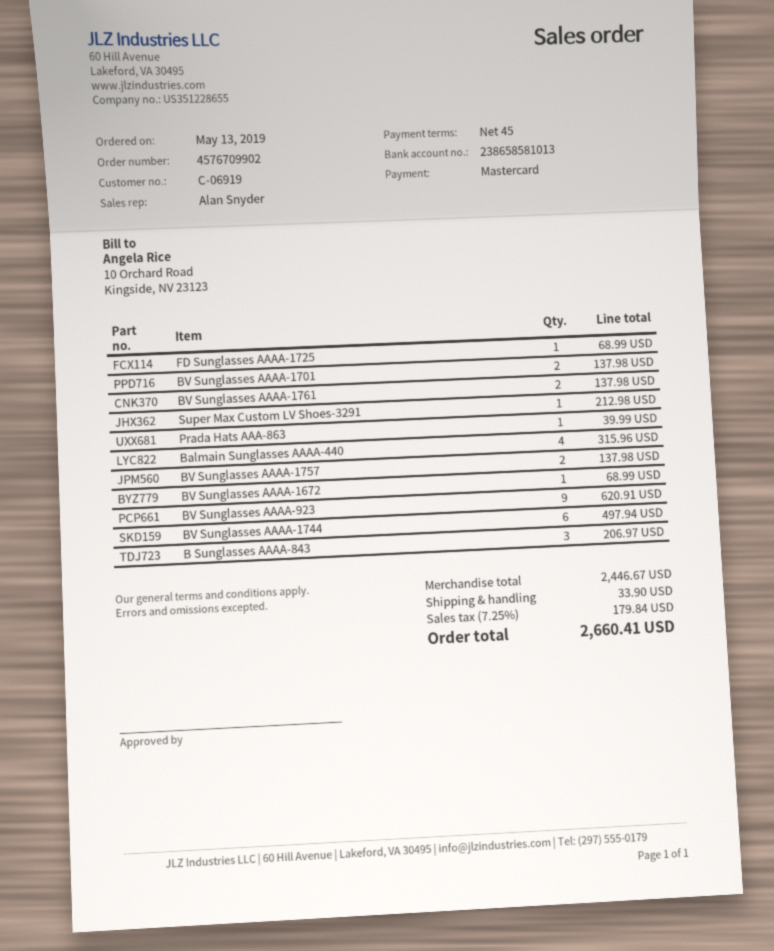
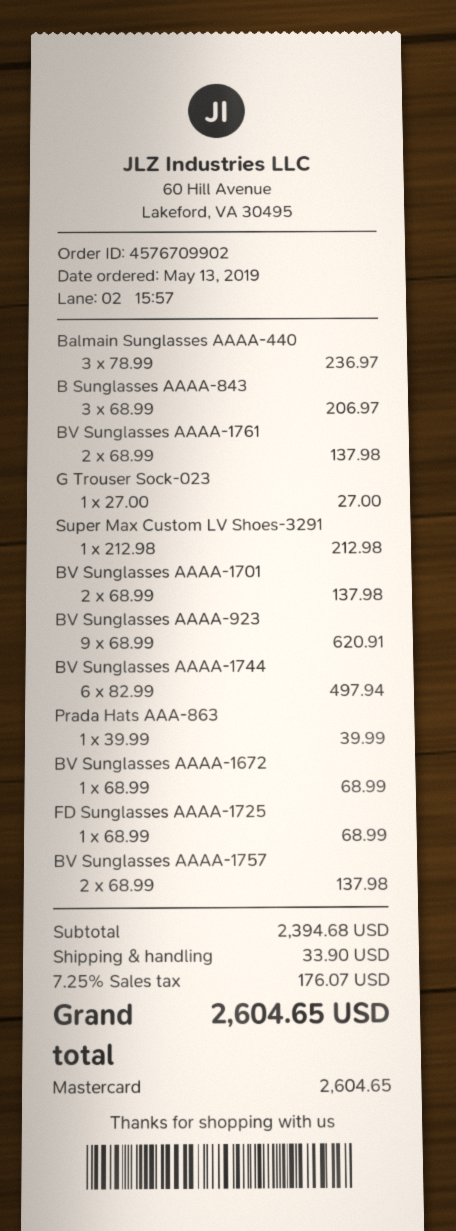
Balmain Sunglasses AAAA-440: 4 for 315.96 -> 3 for 236.97
G Trouser Sock-023: none -> 1 for 27.00
subtotal: 2446.67 -> 2394.68
tax: 7.25% = 179.84 -> 7.25% = 176.07
total: 2660.41 -> 2604.65

